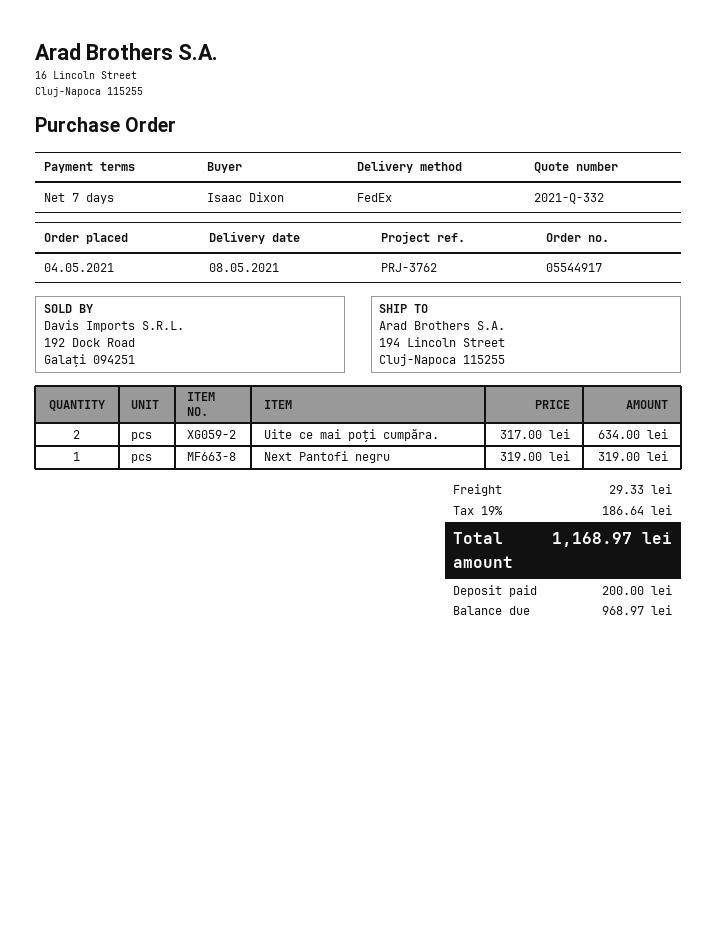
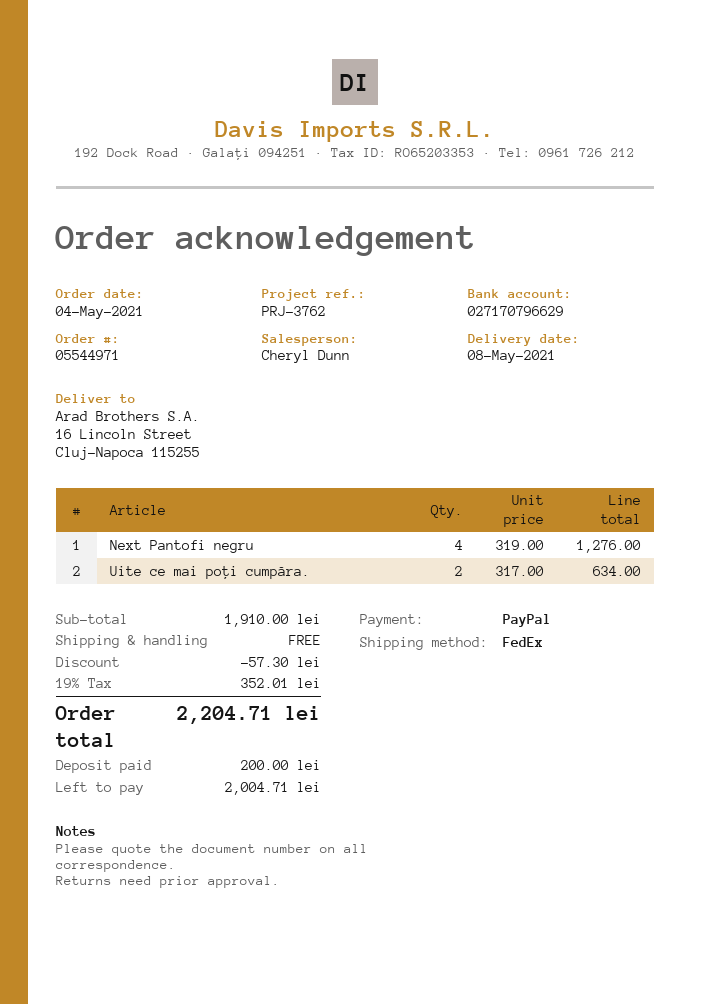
order number: 05544917 -> 05544971
ship to: 194 Lincoln Street, Cluj-Napoca 115255 -> 16 Lincoln Street, Cluj-Napoca 115255
Next Pantofi negru: 1 x 319.00 = 319.00 -> 4 x 319.00 = 1276.00
discount: none -> 57.30
shipping: 29.33 -> 0.00
tax: 19% = 186.64 -> 19% = 352.01
total: 1168.97 -> 2204.71
balance: 968.97 -> 2004.71

